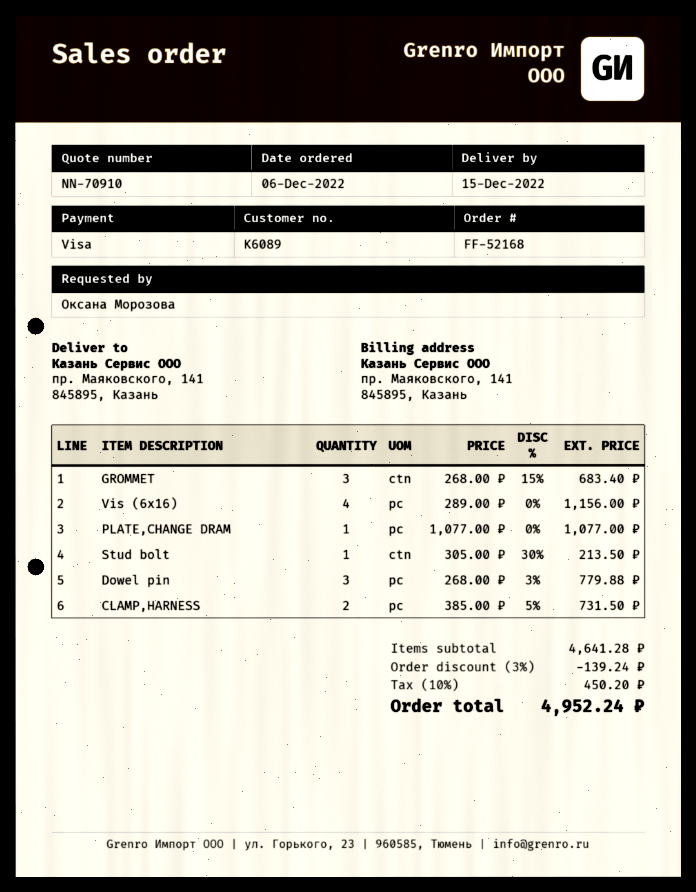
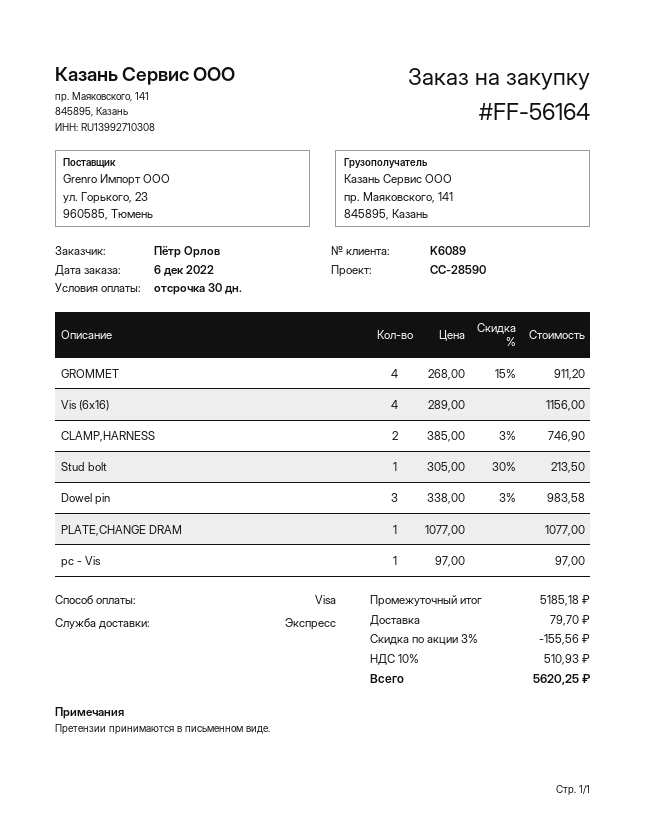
order number: FF-52168 -> FF-56164
ordered by: Оксана Морозова -> Пётр Орлов
GROMMET: 3 x 268.00 - 15% = 683.40 -> 4 x 268.00 - 15% = 911.20
Dowel pin: 3 x 268.00 - 3% = 779.88 -> 3 x 338.00 - 3% = 983.58
CLAMP,HARNESS: 2 x 385.00 - 5% = 731.50 -> 2 x 385.00 - 3% = 746.90
pc - Vis: none -> 1 x 97.00 = 97.00
subtotal: 4641.28 -> 5185.18
discount: 3% = 139.24 -> 3% = 155.56
shipping: none -> 79.70
tax: 10% = 450.20 -> 10% = 510.93
total: 4952.24 -> 5620.25

